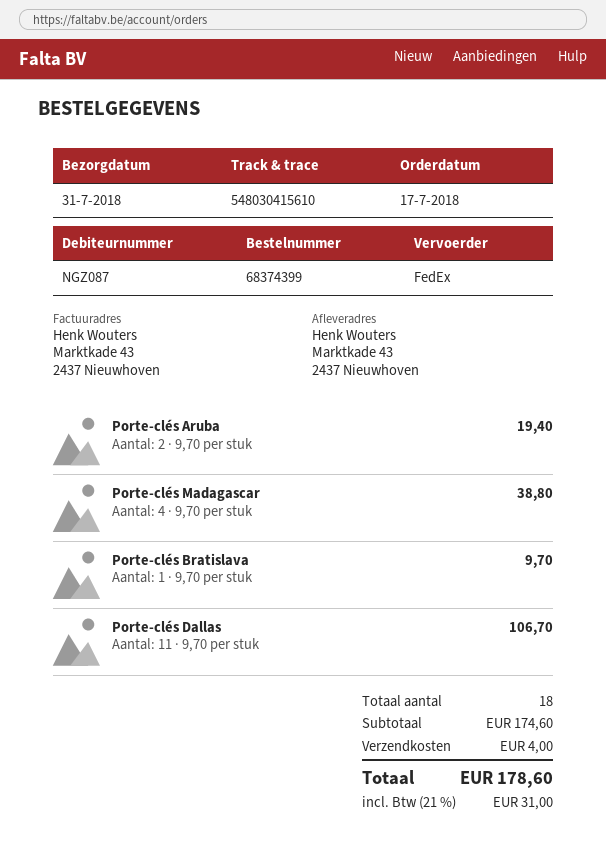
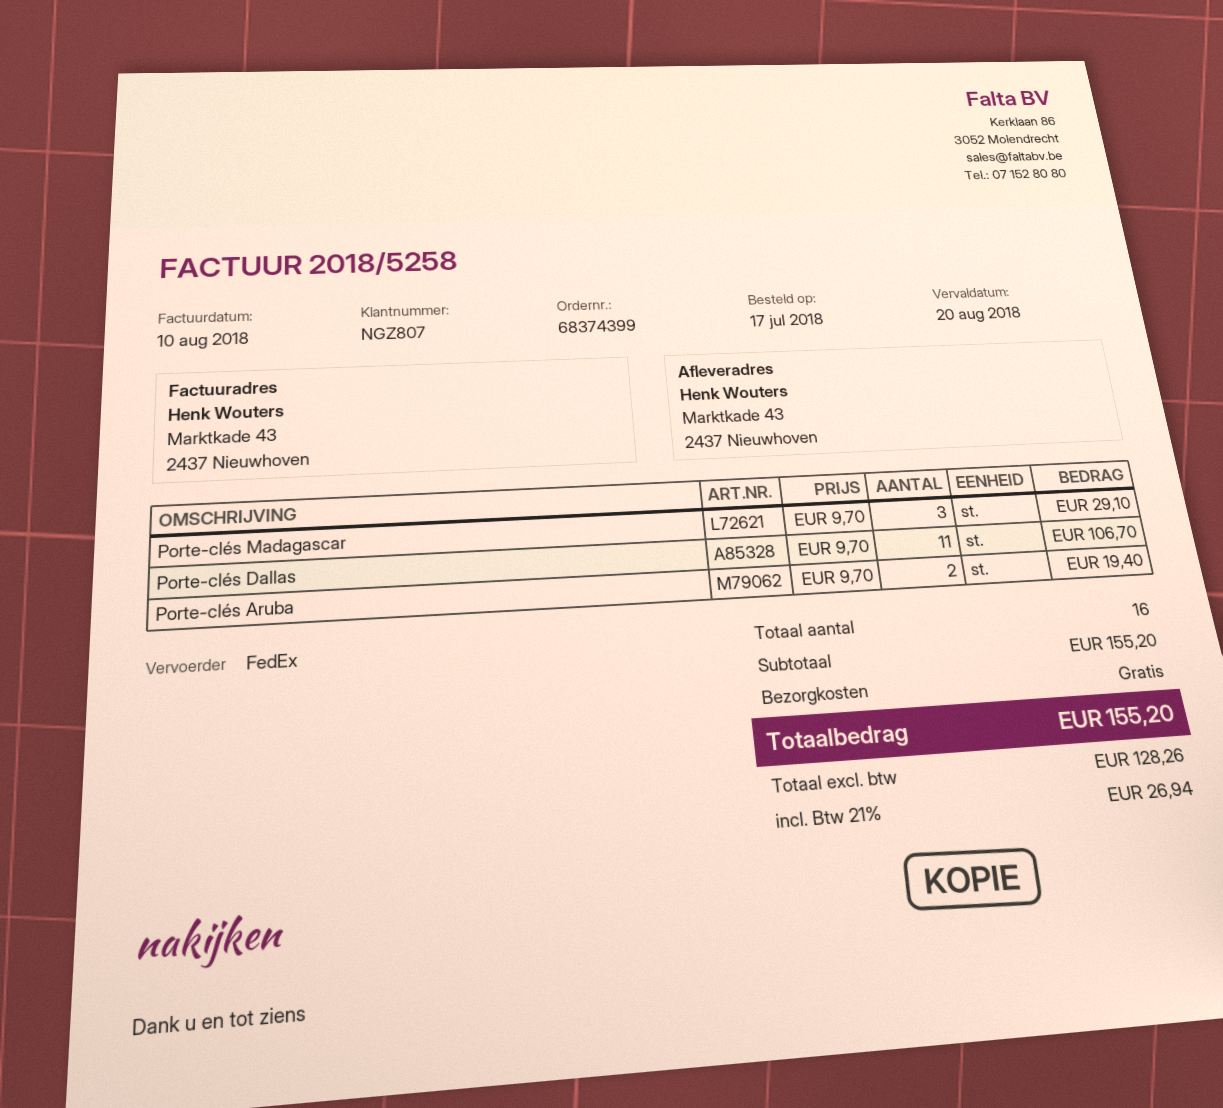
customer number: NGZ087 -> NGZ807
Porte-clés Madagascar: 4 x 9.70 = 38.80 -> 3 x 9.70 = 29.10
Porte-clés Bratislava: 1 x 9.70 = 9.70 -> none
total quantity: 18 -> 16
subtotal: 174.60 -> 155.20
shipping: 4.00 -> 0.00
tax: 21% = 31.00 -> 21% = 26.94
total: 178.60 -> 155.20

